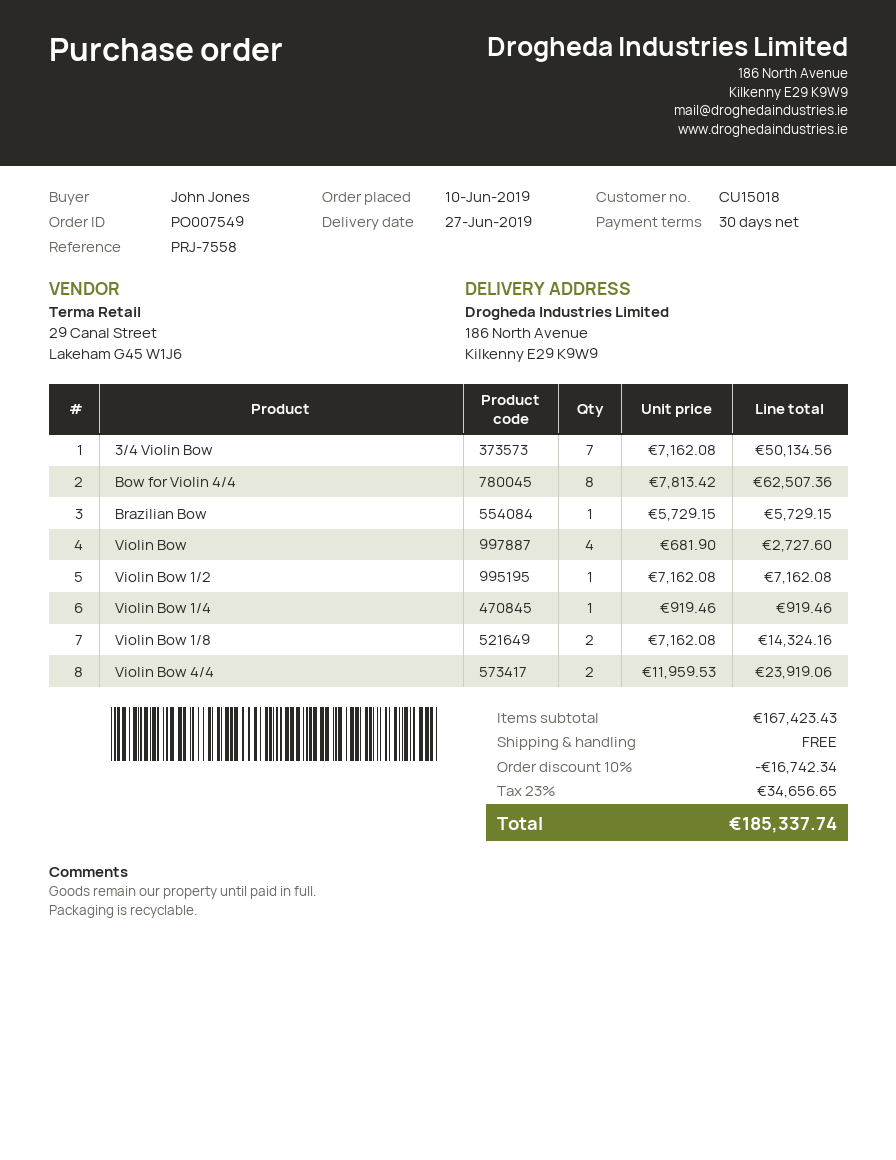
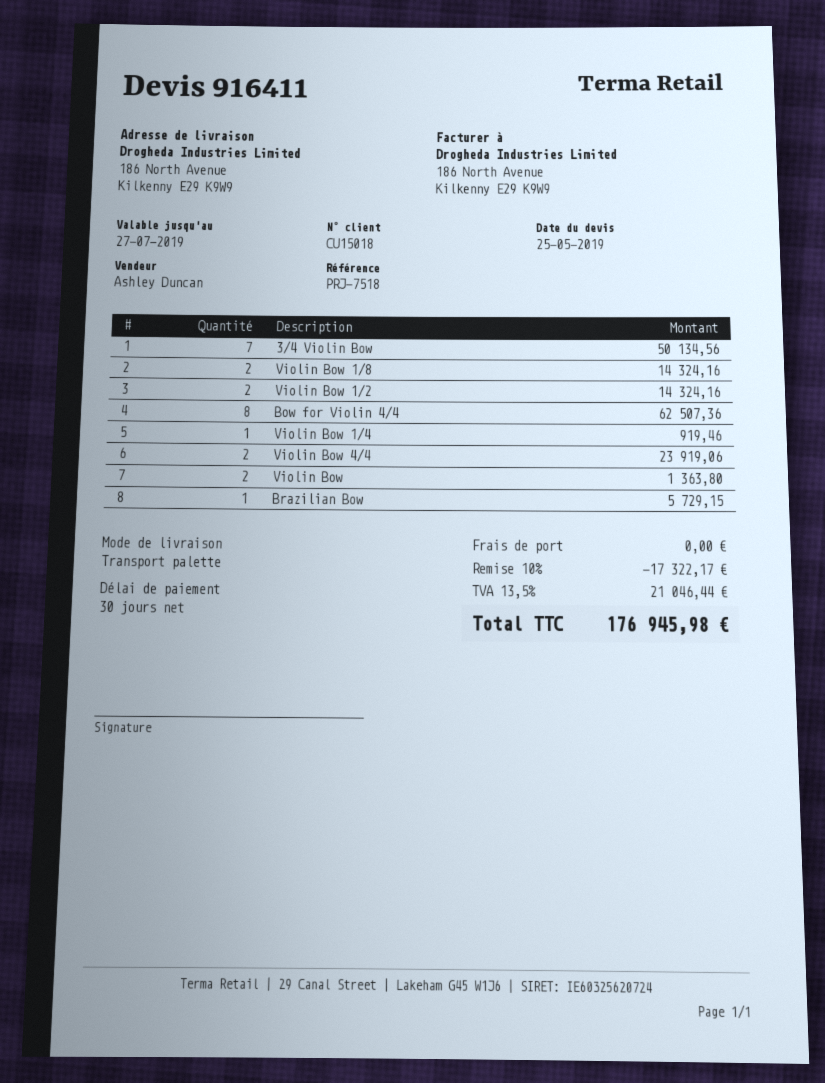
reference: PRJ-7558 -> PRJ-7518
Violin Bow: 4 for 2727.60 -> 2 for 1363.80
Violin Bow 1/2: 1 for 7162.08 -> 2 for 14324.16
discount: 10% = 16742.34 -> 10% = 17322.17
tax: 23% = 34656.65 -> 13.5% = 21046.44
total: 185337.74 -> 176945.98

